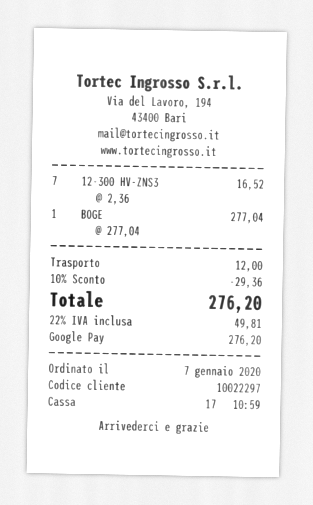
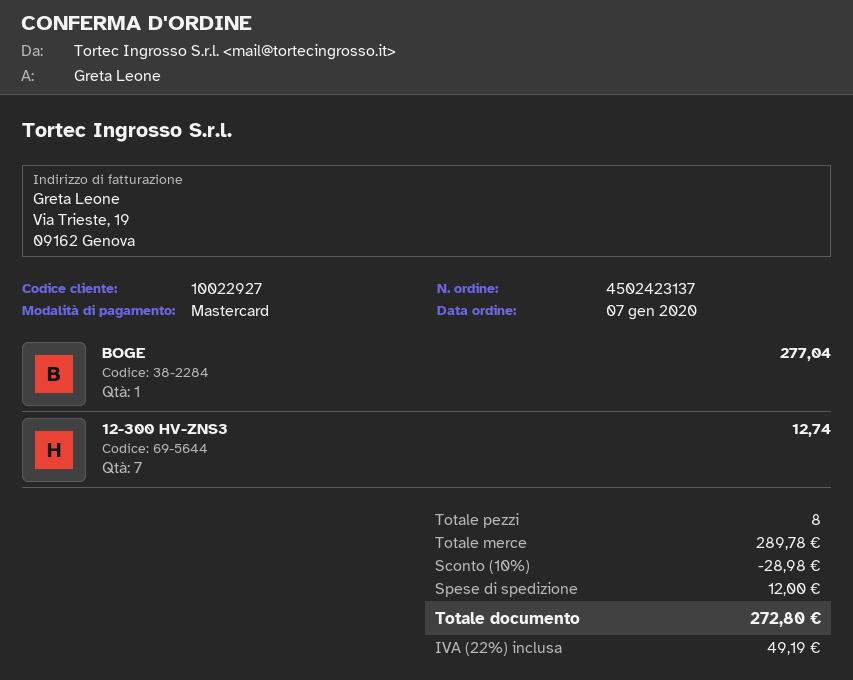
customer number: 10022297 -> 10022927
payment method: Google Pay -> Mastercard
12-300 HV-ZNS3: 7 for 16.52 -> 7 for 12.74
discount: 10% = 29.36 -> 10% = 28.98
tax: 22% = 49.81 -> 22% = 49.19
total: 276.20 -> 272.80

